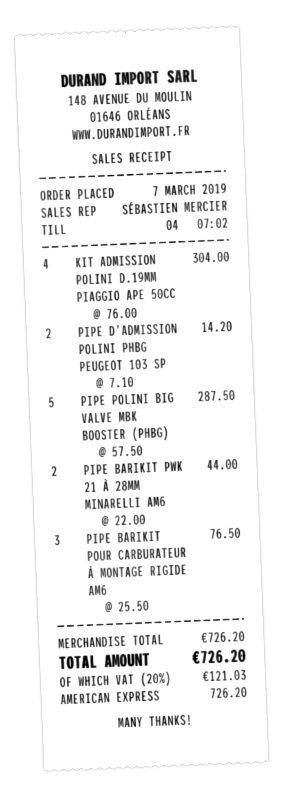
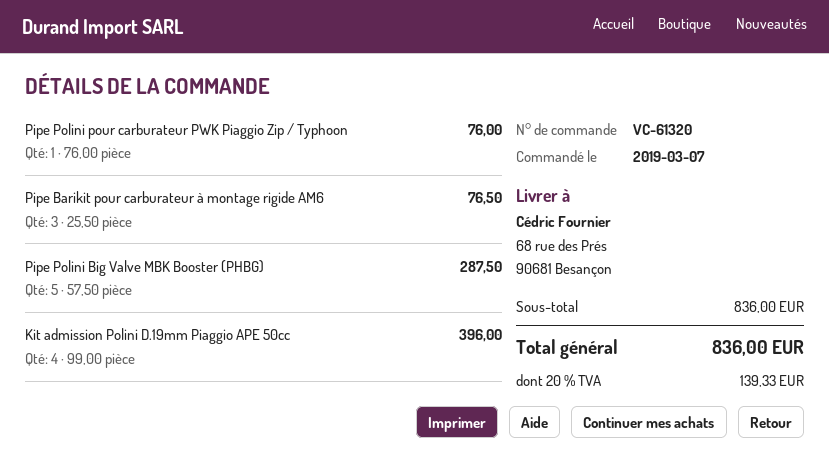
KIT ADMISSION POLINI D.19MM PIAGGIO APE 50CC: 4 x 76.00 = 304.00 -> 4 x 99.00 = 396.00
PIPE D'ADMISSION POLINI PHBG PEUGEOT 103 SP: 2 x 7.10 = 14.20 -> none
PIPE BARIKIT PWK 21 À 28MM MINARELLI AM6: 2 x 22.00 = 44.00 -> none
Pipe Polini pour carburateur PWK Piaggio Zip / Typhoon: none -> 1 x 76.00 = 76.00
subtotal: 726.20 -> 836.00
tax: 20% = 121.03 -> 20% = 139.33
total: 726.20 -> 836.00

